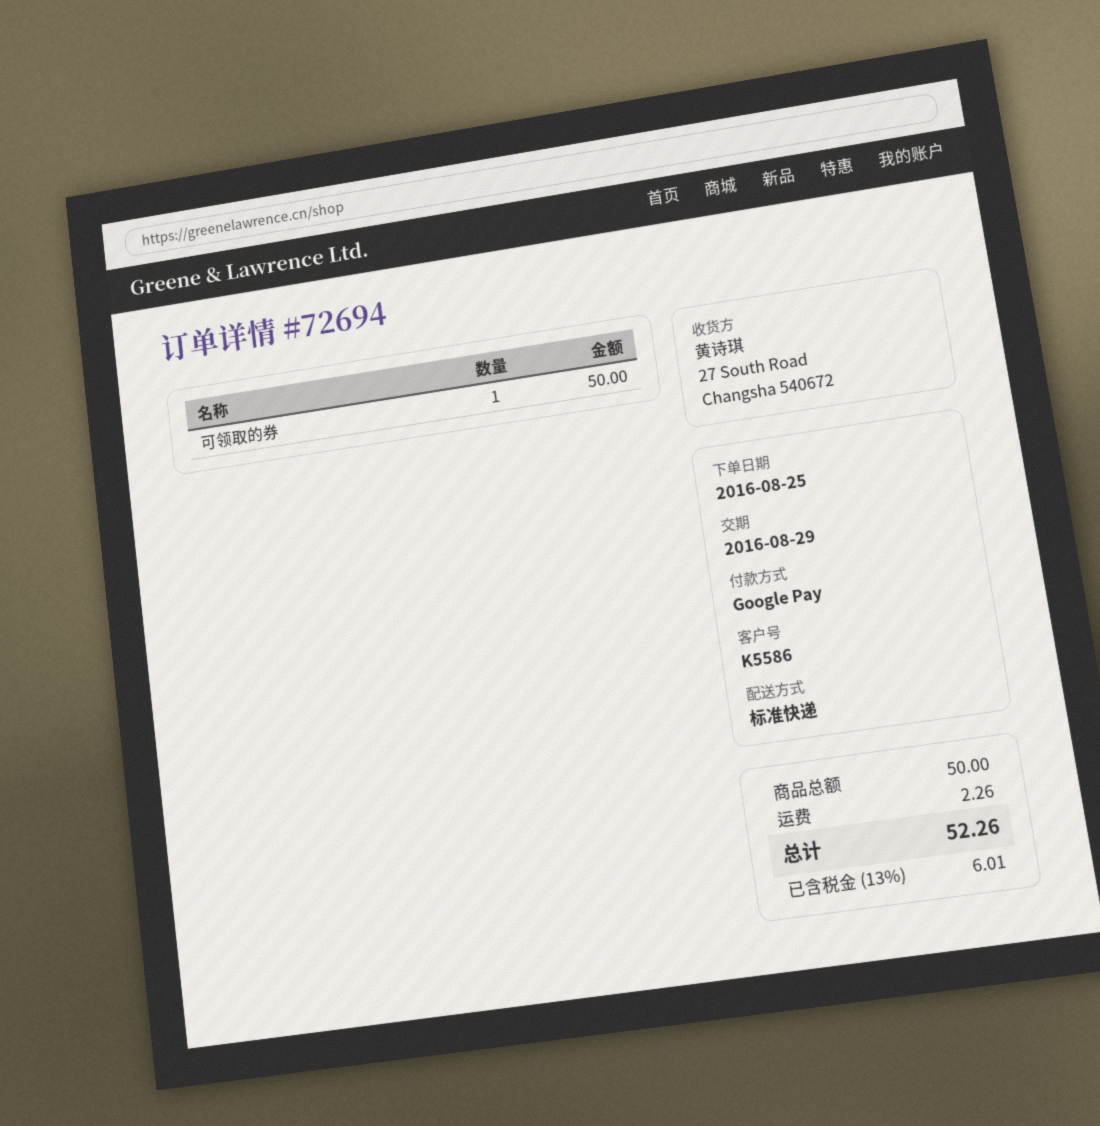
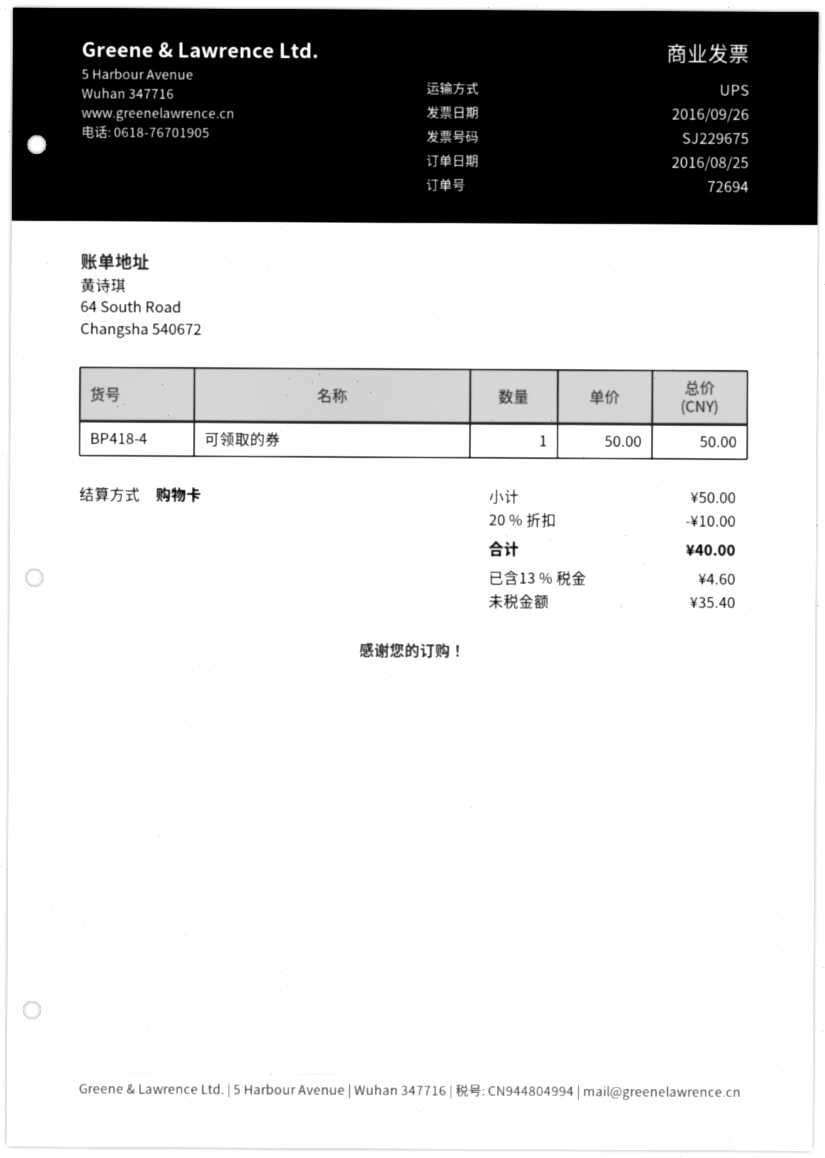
payment method: Google Pay -> gift card
shipping method: standard -> UPS
discount: none -> 20% = 10.00
shipping: 2.26 -> none
tax: 13% = 6.01 -> 13% = 4.60
total: 52.26 -> 40.00

